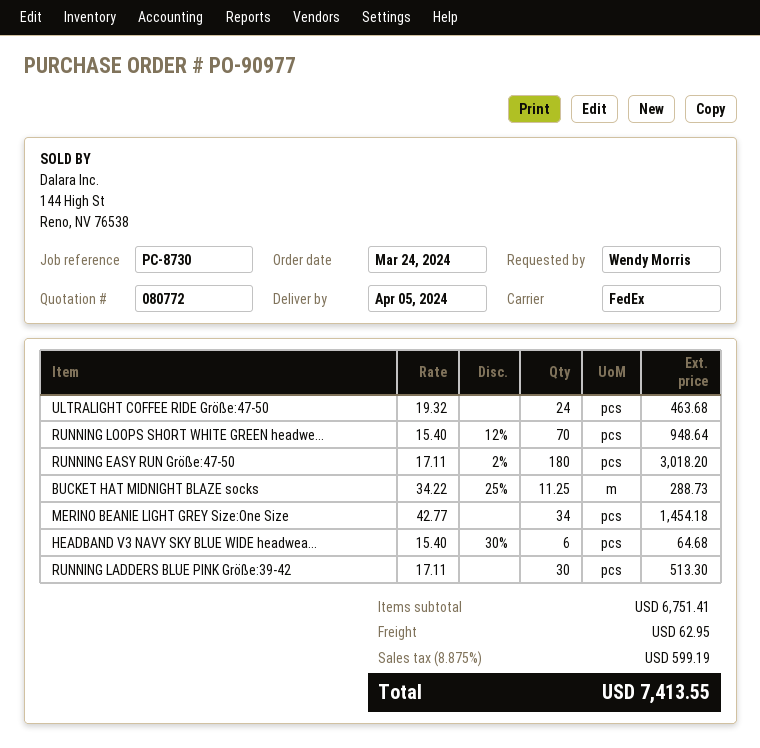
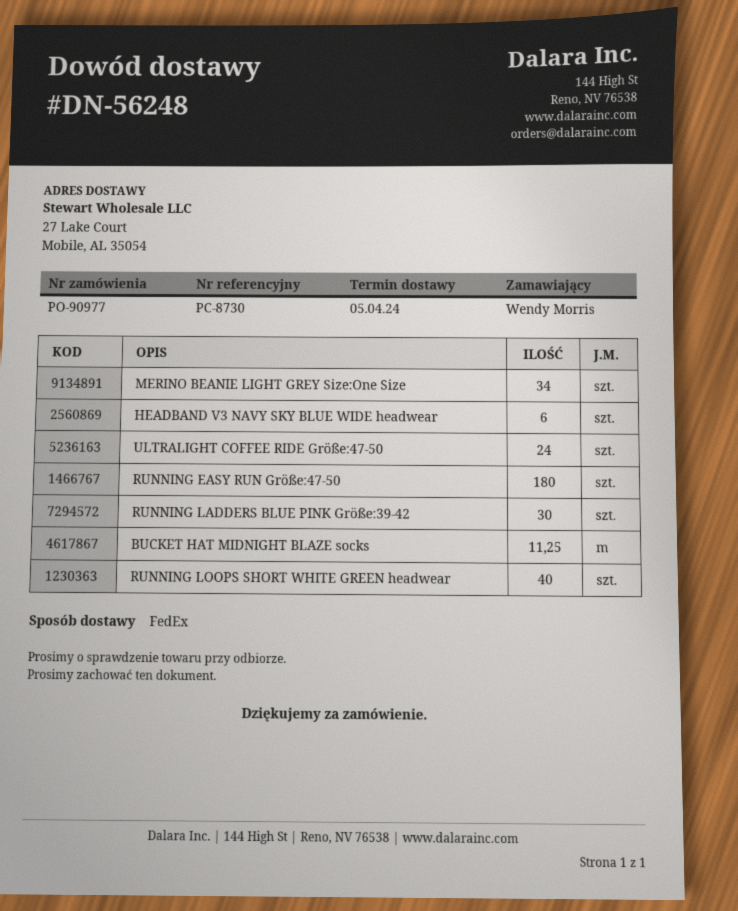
RUNNING LOOPS SHORT WHITE GREEN headwe...: 70 -> 40

